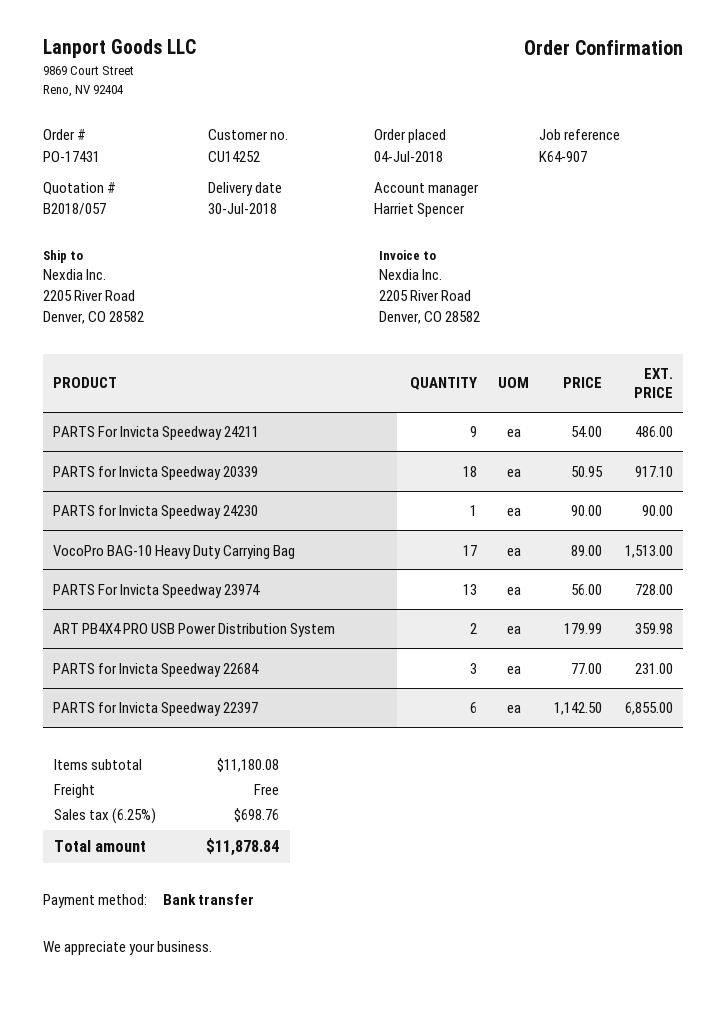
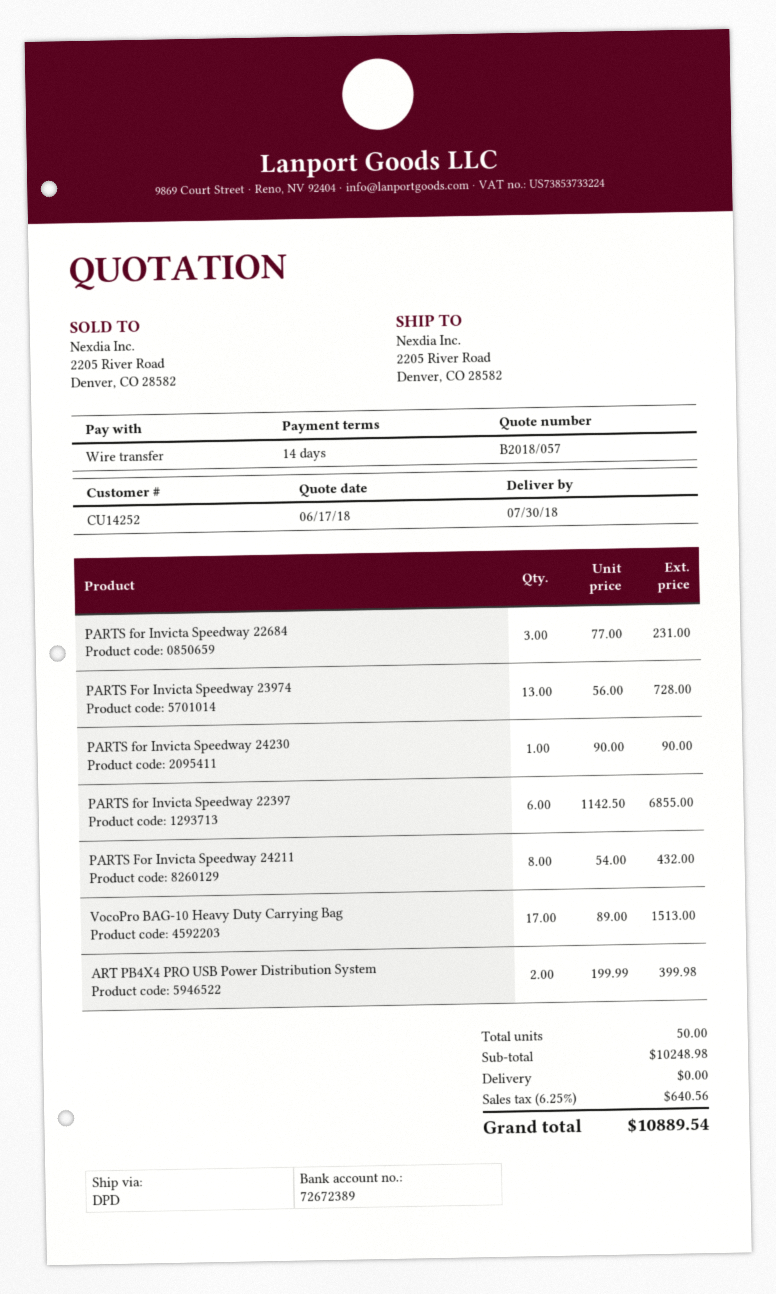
PARTS For Invicta Speedway 24211: 9 x 54.00 = 486.00 -> 8 x 54.00 = 432.00
PARTS for Invicta Speedway 20339: 18 x 50.95 = 917.10 -> none
ART PB4X4 PRO USB Power Distribution System: 2 x 179.99 = 359.98 -> 2 x 199.99 = 399.98
subtotal: 11180.08 -> 10248.98
tax: 6.25% = 698.76 -> 6.25% = 640.56
total: 11878.84 -> 10889.54

